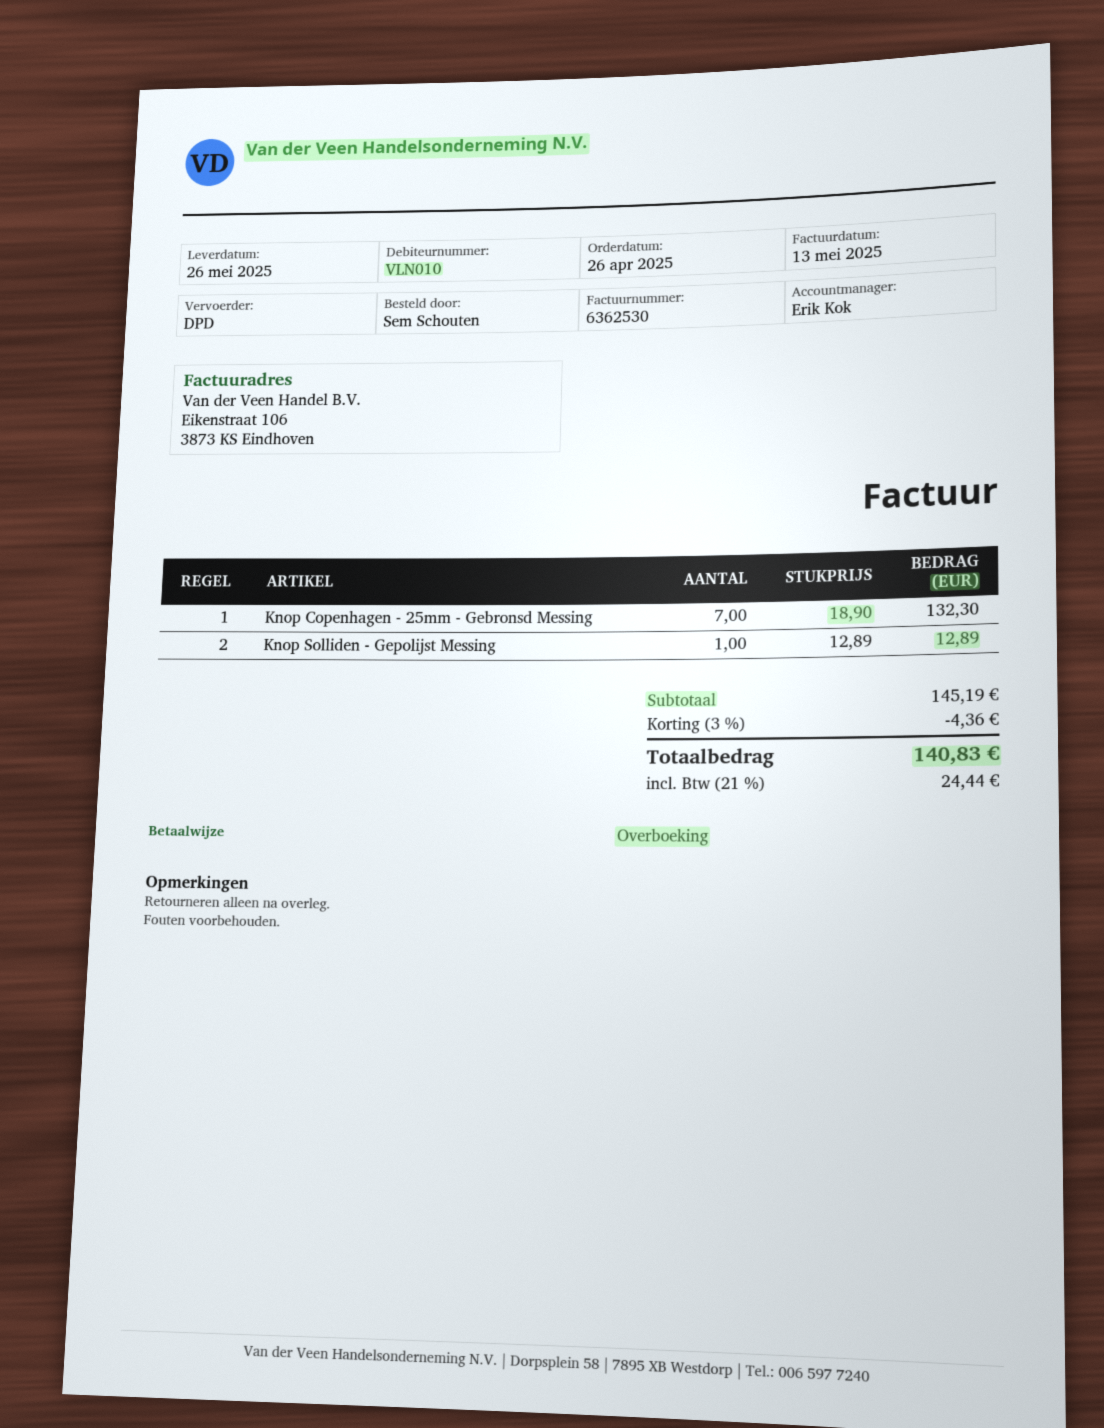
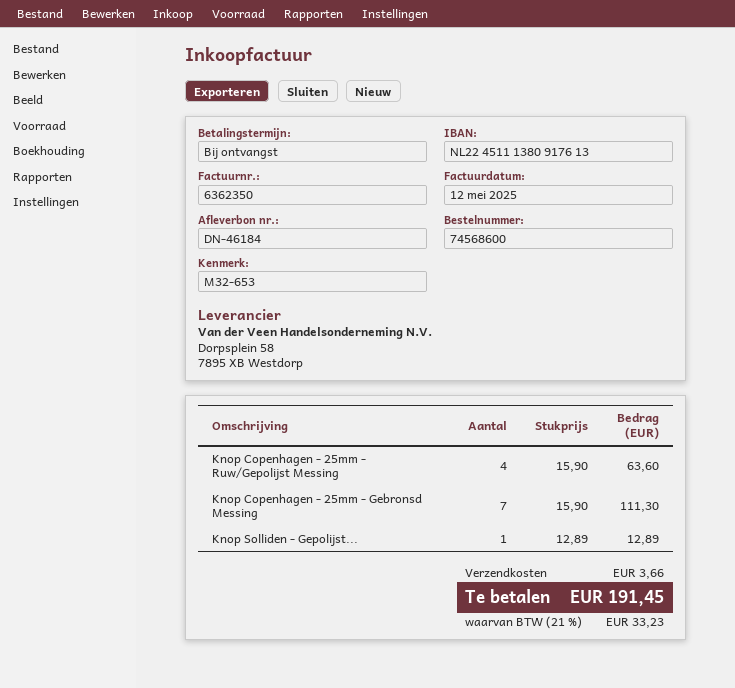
invoice number: 6362530 -> 6362350
invoice date: 2025-05-13 -> 2025-05-12
Knop Copenhagen - 25mm - Gebronsd Messing: 7 x 18.90 = 132.30 -> 7 x 15.90 = 111.30
Knop Copenhagen - 25mm - Ruw/Gepolijst Messing: none -> 4 x 15.90 = 63.60
discount: 3% = 4.36 -> none
shipping: none -> 3.66
tax: 21% = 24.44 -> 21% = 33.23
total: 140.83 -> 191.45

